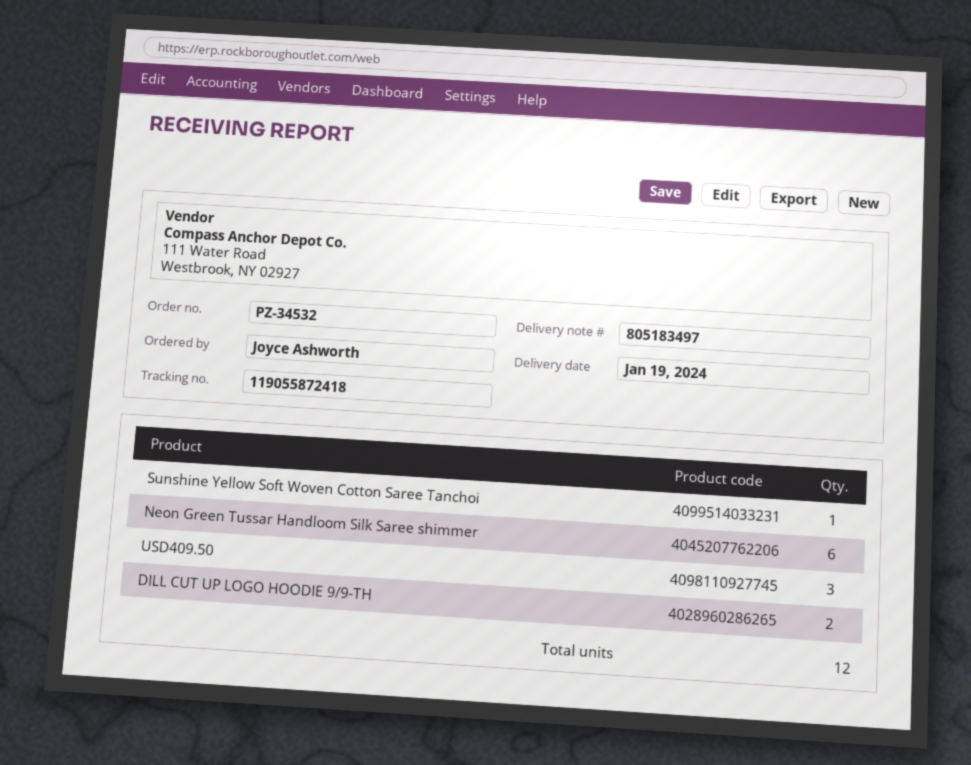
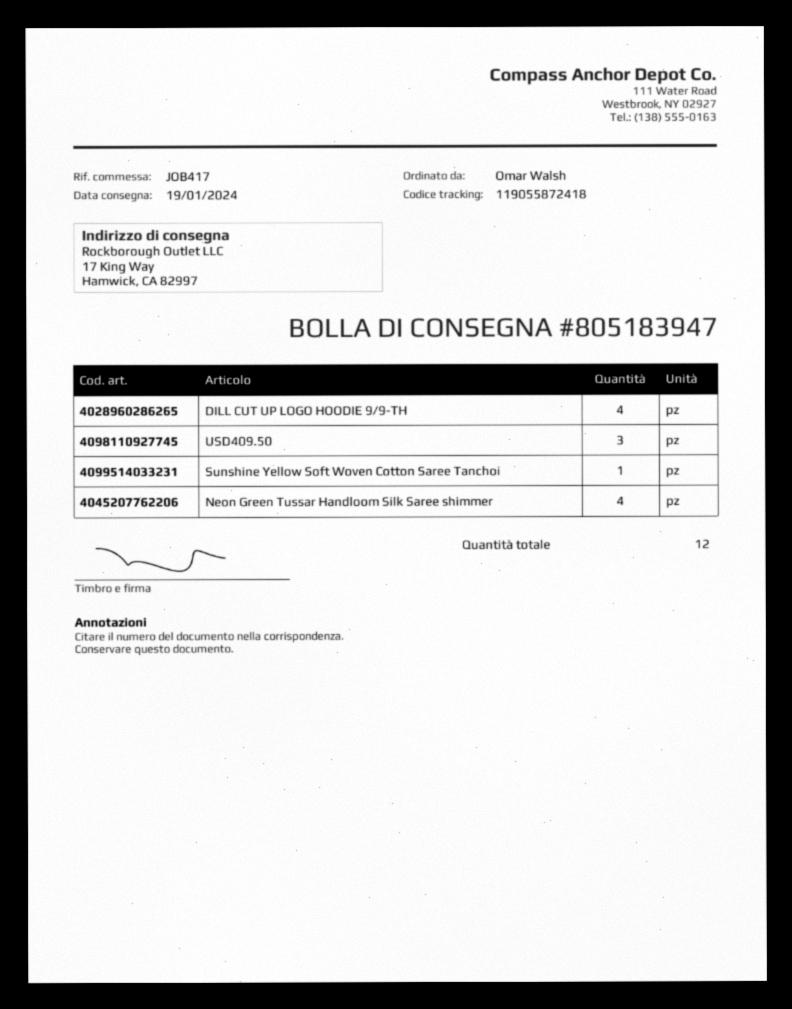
delivery note number: 805183497 -> 805183947
ordered by: Joyce Ashworth -> Omar Walsh
Neon Green Tussar Handloom Silk Saree shimmer: 6 -> 4
DILL CUT UP LOGO HOODIE 9/9-TH: 2 -> 4

